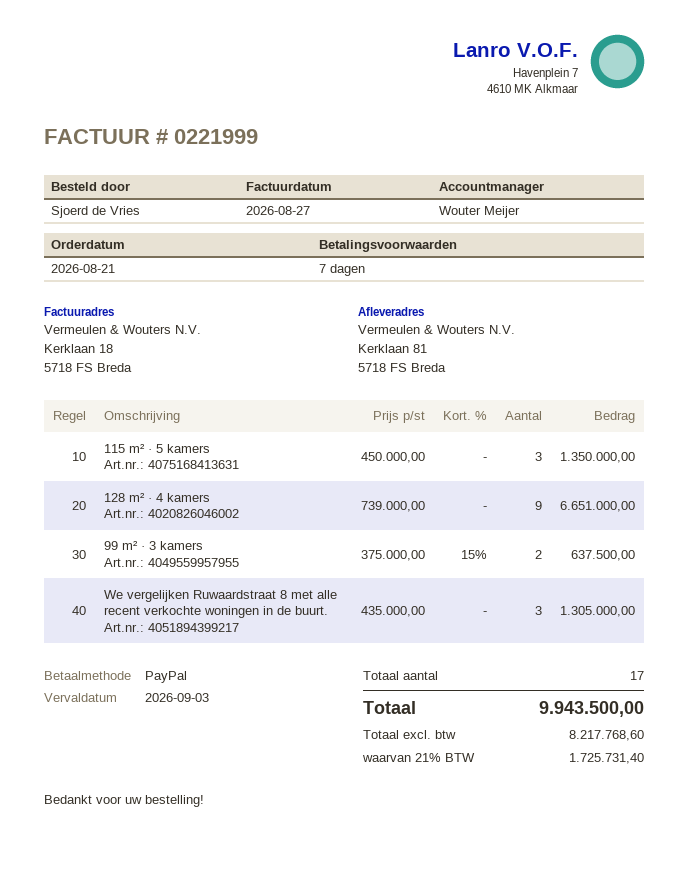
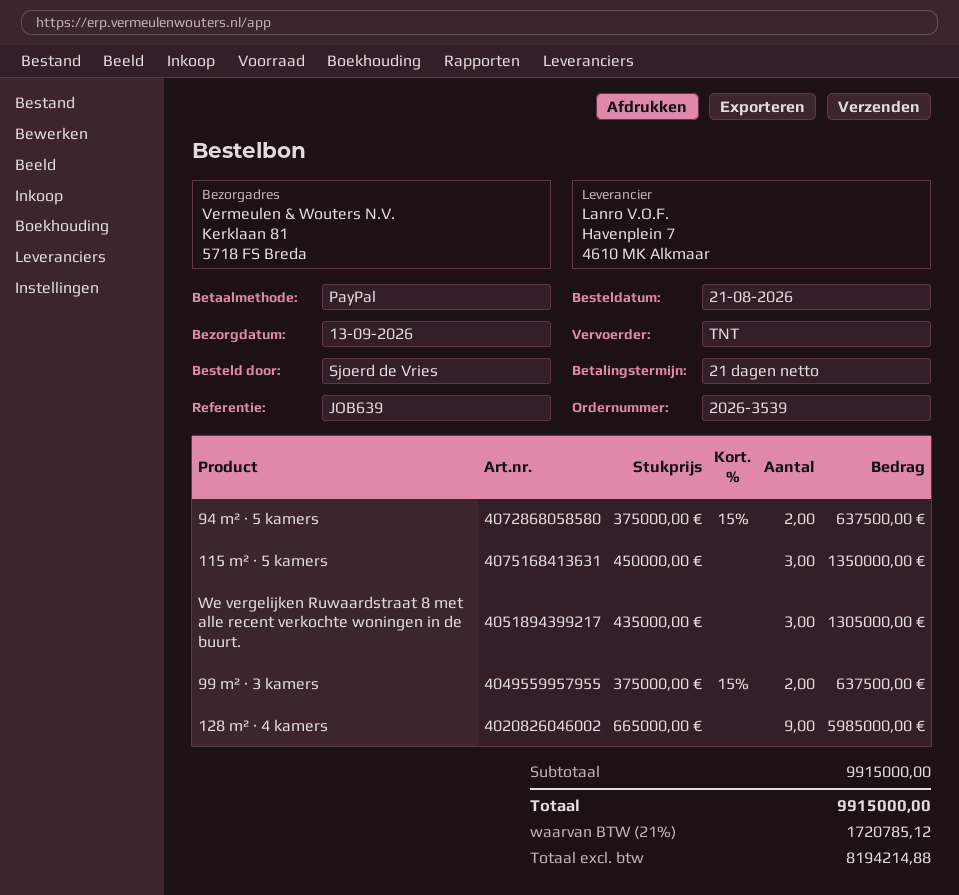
payment terms: 7 days -> 21 days
128 m² · 4 kamers: 9 x 739000.00 = 6651000.00 -> 9 x 665000.00 = 5985000.00
94 m² · 5 kamers: none -> 2 x 375000.00 - 15% = 637500.00
net: 8217768.60 -> 8194214.88
tax: 21% = 1725731.40 -> 21% = 1720785.12
total: 9943500.00 -> 9915000.00

